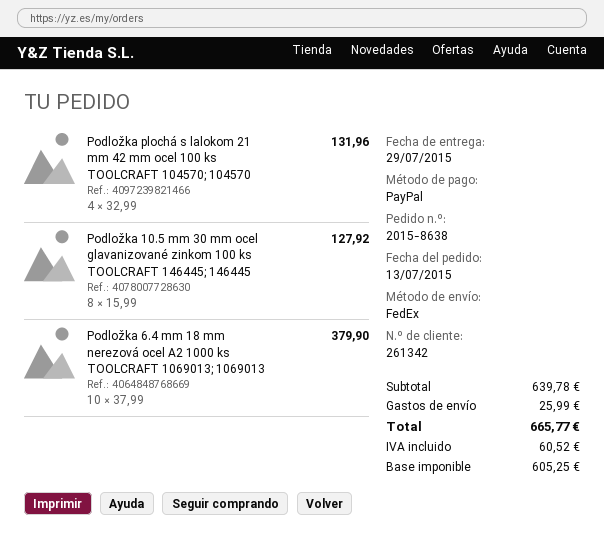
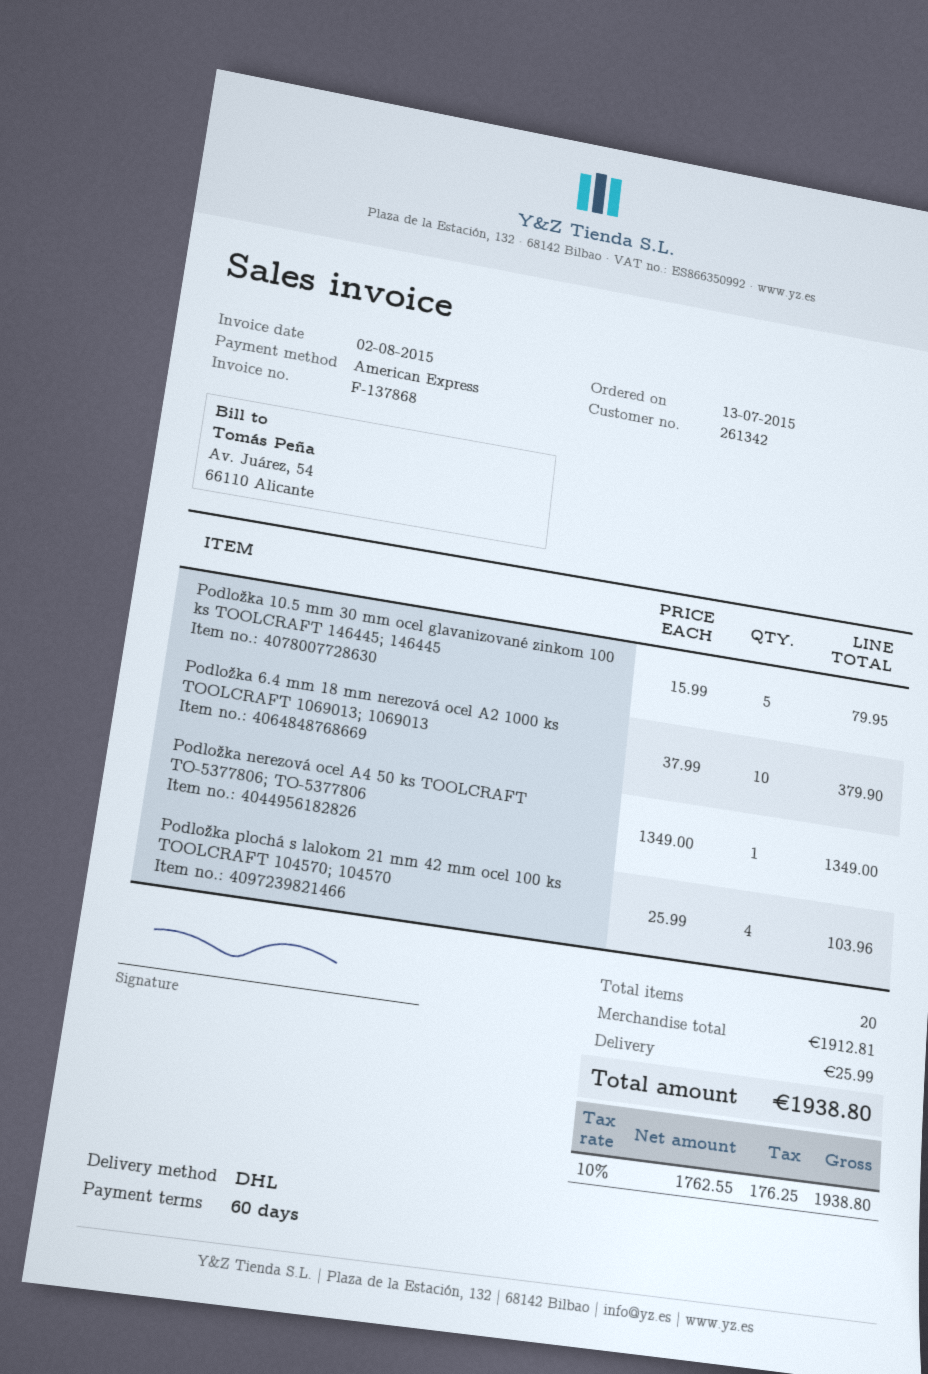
payment method: PayPal -> American Express
shipping method: FedEx -> DHL
Podložka plochá s lalokom 21 mm 42 mm ocel 100 ks TOOLCRAFT 104570; 104570: 4 x 32.99 = 131.96 -> 4 x 25.99 = 103.96
Podložka 10.5 mm 30 mm ocel glavanizované zinkom 100 ks TOOLCRAFT 146445; 146445: 8 x 15.99 = 127.92 -> 5 x 15.99 = 79.95
Podložka nerezová ocel A4 50 ks TOOLCRAFT TO-5377806; TO-5377806: none -> 1 x 1349.00 = 1349.00
subtotal: 639.78 -> 1912.81
net: 605.25 -> 1762.55
tax: 60.52 -> 176.25
total: 665.77 -> 1938.80

